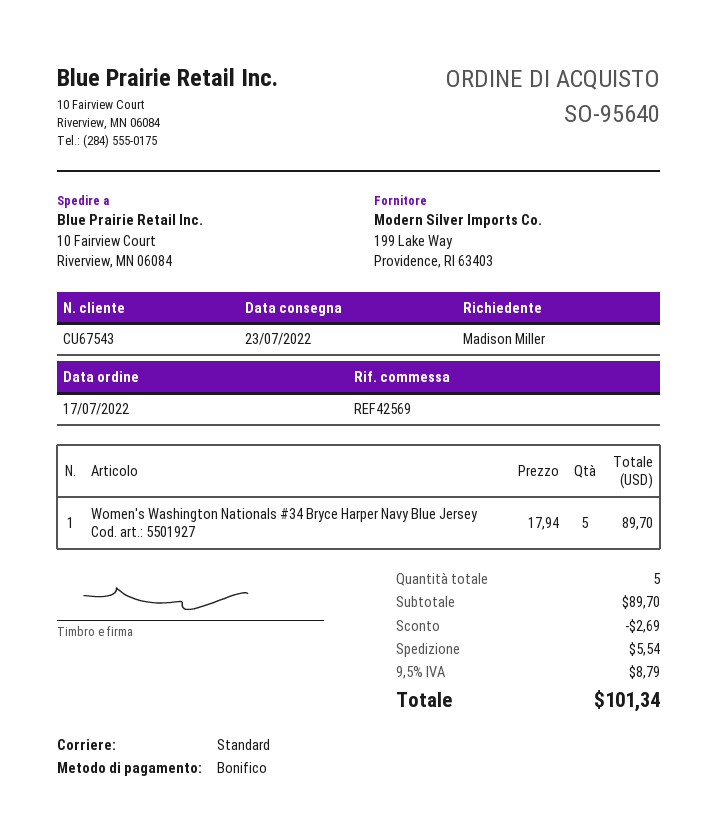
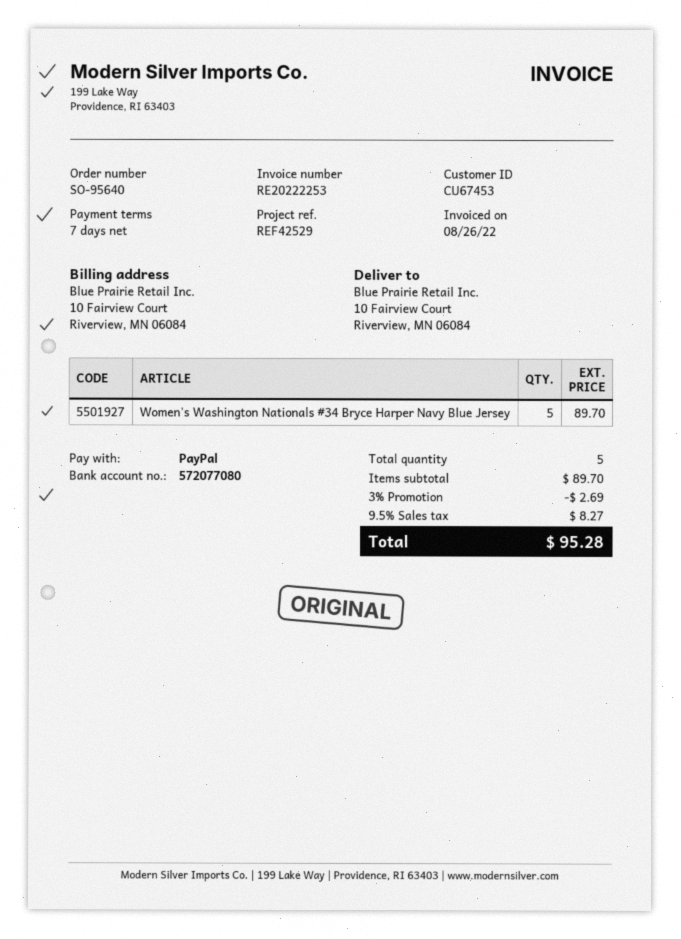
customer number: CU67543 -> CU67453
reference: REF42569 -> REF42529
payment method: bank transfer -> PayPal
shipping: 5.54 -> none
tax: 9.5% = 8.79 -> 9.5% = 8.27
total: 101.34 -> 95.28

